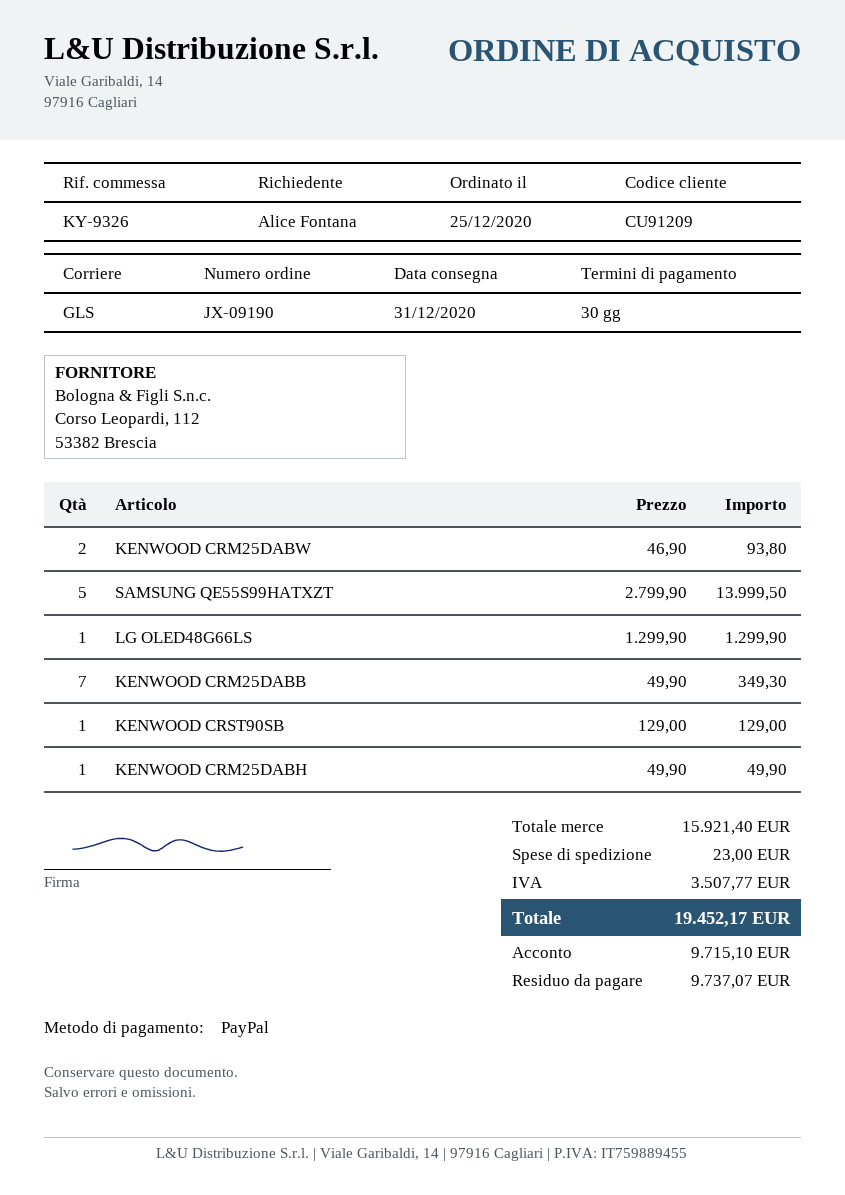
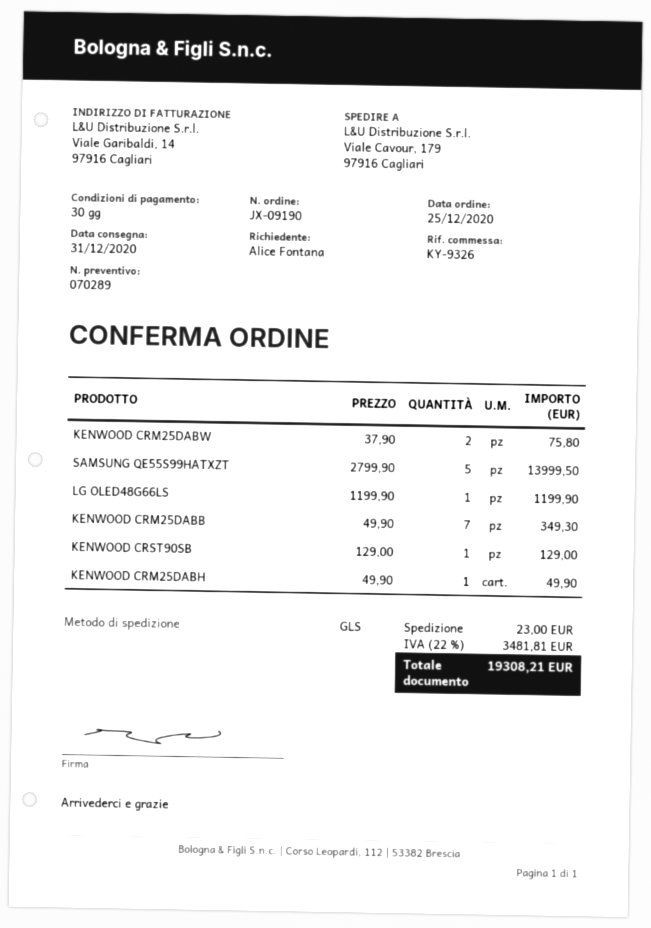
KENWOOD CRM25DABW: 2 x 46.90 = 93.80 -> 2 x 37.90 = 75.80
LG OLED48G66LS: 1 x 1299.90 = 1299.90 -> 1 x 1199.90 = 1199.90
tax: 3507.77 -> 3481.81
total: 19452.17 -> 19308.21

